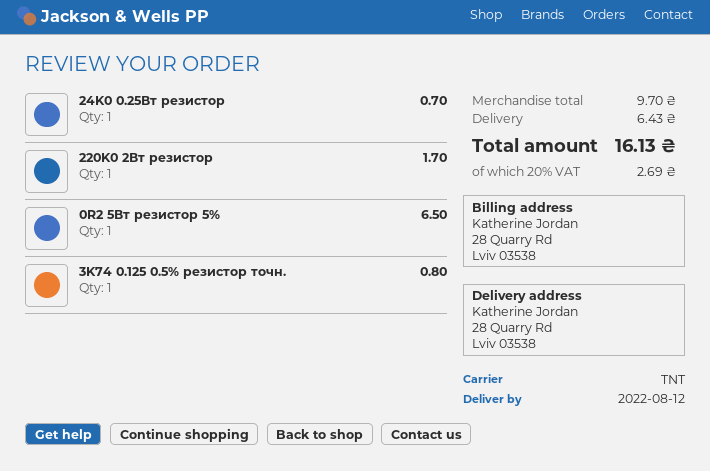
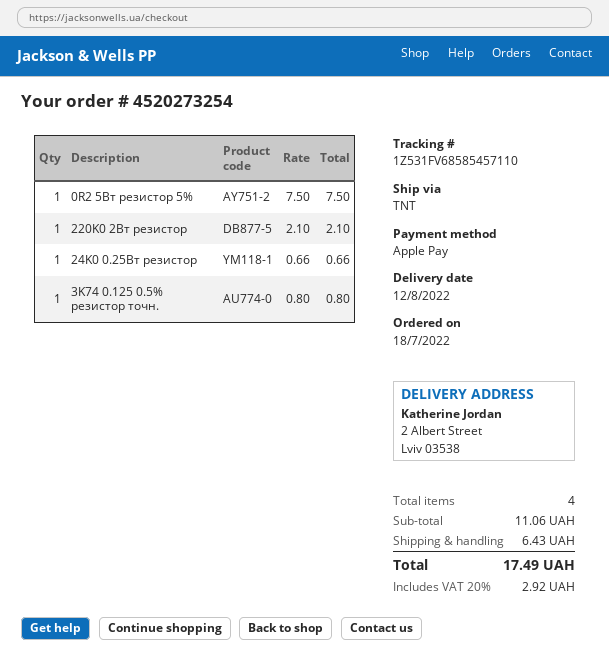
ship to: 28 Quarry Rd, Lviv 03538 -> 2 Albert Street, Lviv 03538
24K0 0.25Вт резистор: 1 for 0.70 -> 1 for 0.66
220K0 2Вт резистор: 1 for 1.70 -> 1 for 2.10
0R2 5Вт резистор 5%: 1 for 6.50 -> 1 for 7.50
subtotal: 9.70 -> 11.06
tax: 20% = 2.69 -> 20% = 2.92
total: 16.13 -> 17.49

